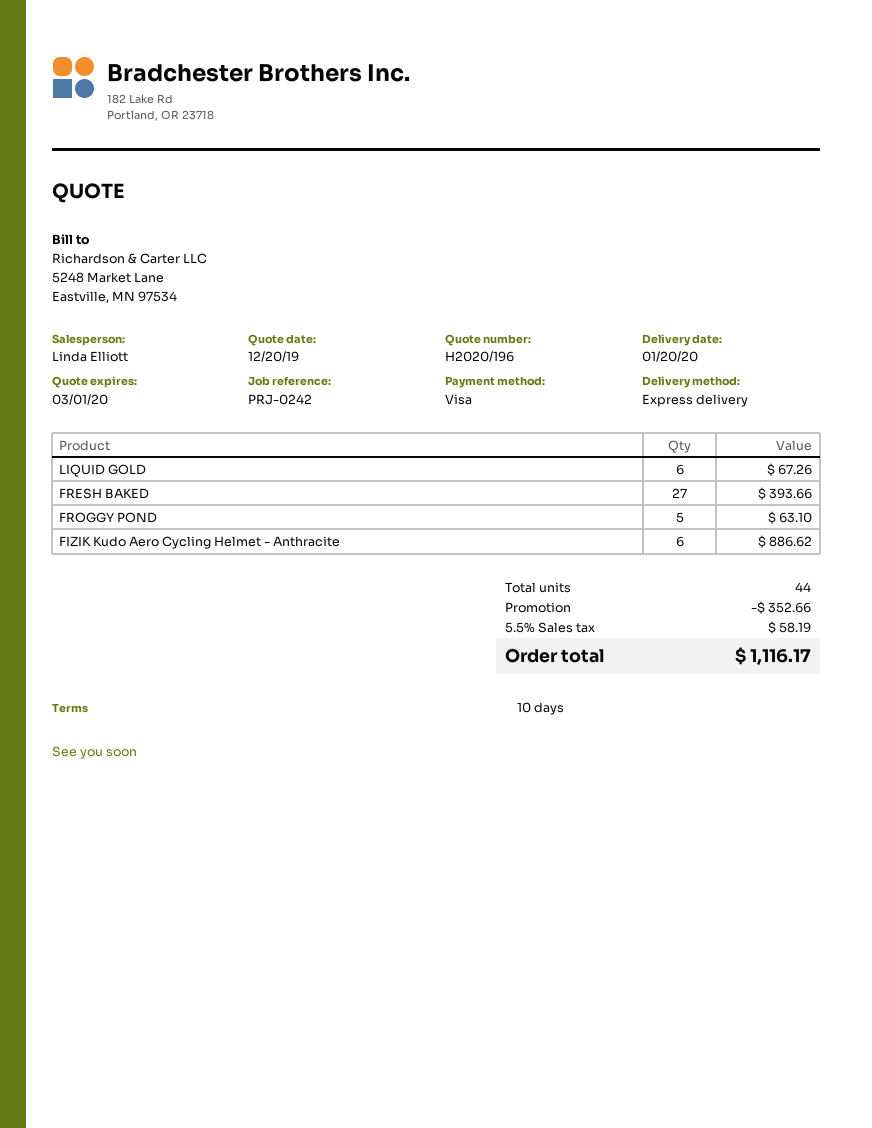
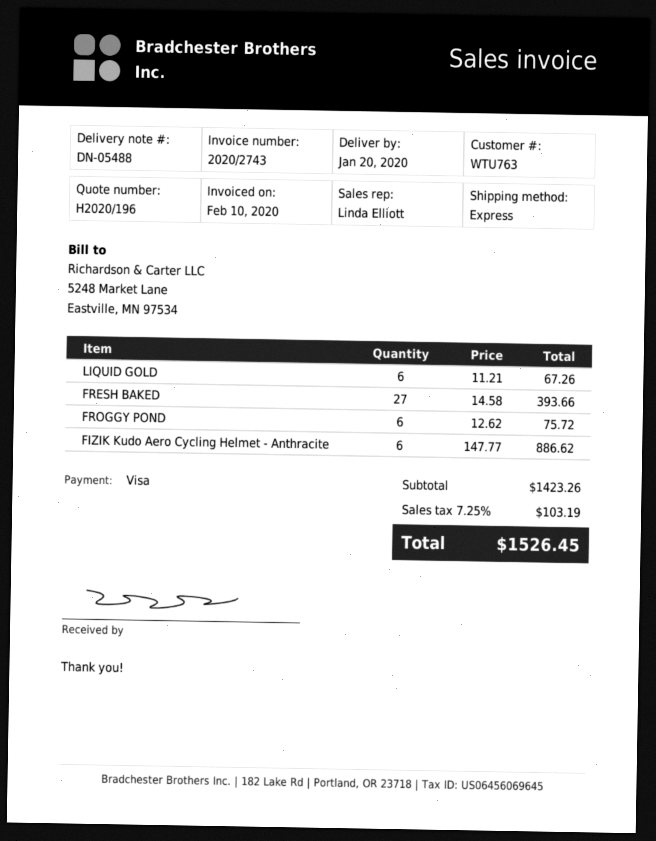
FROGGY POND: 5 for 63.10 -> 6 for 75.72
discount: 352.66 -> none
tax: 5.5% = 58.19 -> 7.25% = 103.19
total: 1116.17 -> 1526.45

